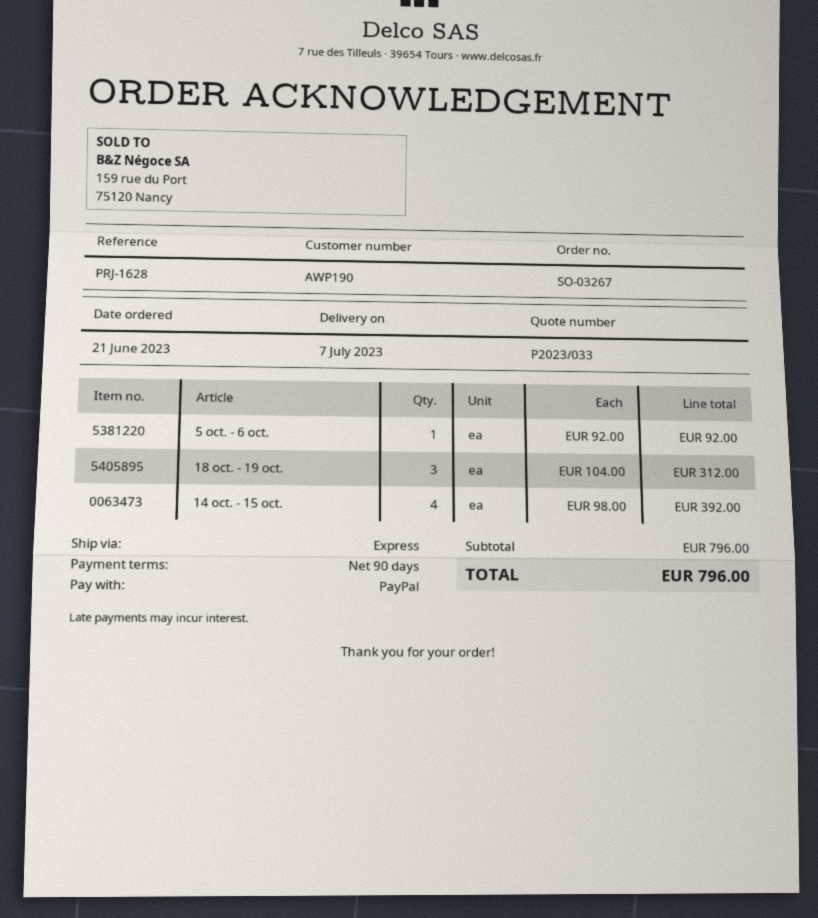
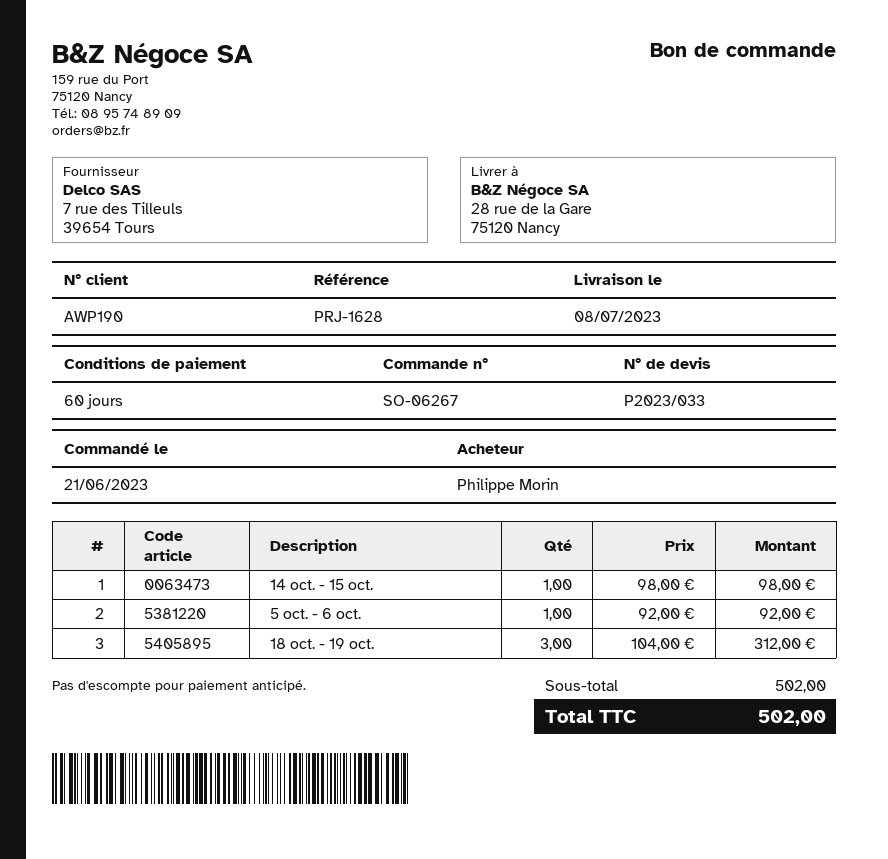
order number: SO-03267 -> SO-06267
delivery date: 2023-07-07 -> 2023-07-08
payment terms: 90 days -> 60 days
14 oct. - 15 oct.: 4 x 98.00 = 392.00 -> 1 x 98.00 = 98.00
subtotal: 796.00 -> 502.00
total: 796.00 -> 502.00

